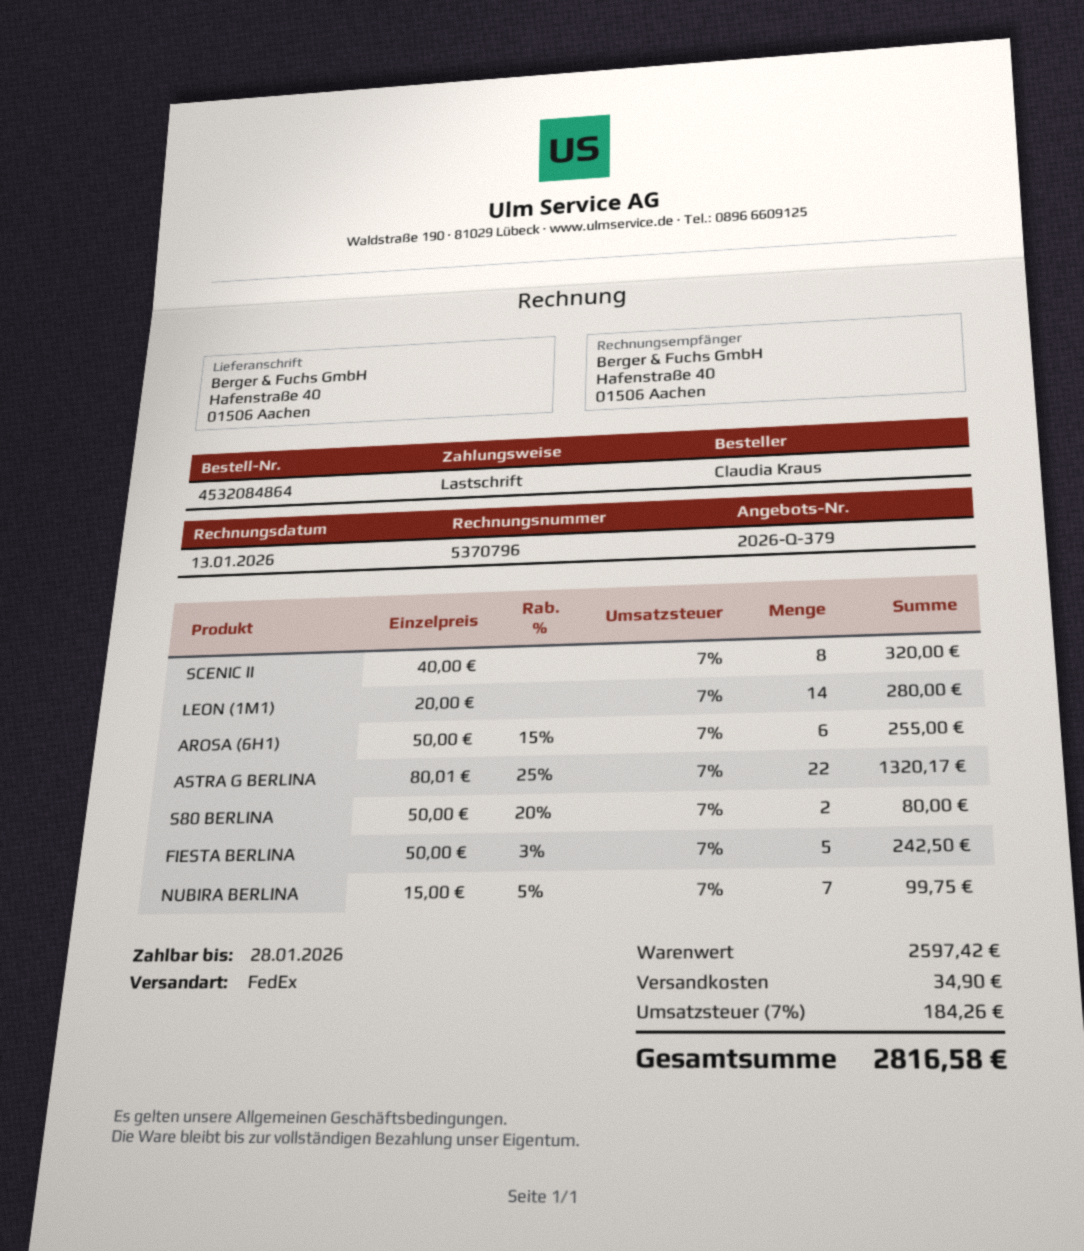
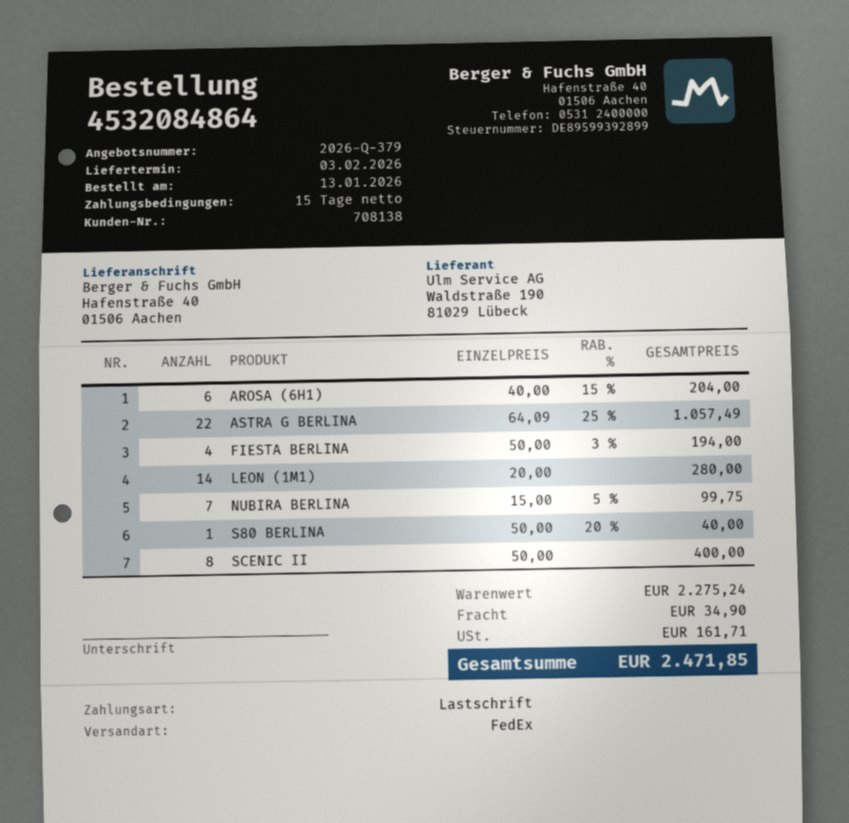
SCENIC II: 8 x 40.00 = 320.00 -> 8 x 50.00 = 400.00
AROSA (6H1): 6 x 50.00 - 15% = 255.00 -> 6 x 40.00 - 15% = 204.00
ASTRA G BERLINA: 22 x 80.01 - 25% = 1320.17 -> 22 x 64.09 - 25% = 1057.49
S80 BERLINA: 2 x 50.00 - 20% = 80.00 -> 1 x 50.00 - 20% = 40.00
FIESTA BERLINA: 5 x 50.00 - 3% = 242.50 -> 4 x 50.00 - 3% = 194.00
subtotal: 2597.42 -> 2275.24
tax: 184.26 -> 161.71
total: 2816.58 -> 2471.85

